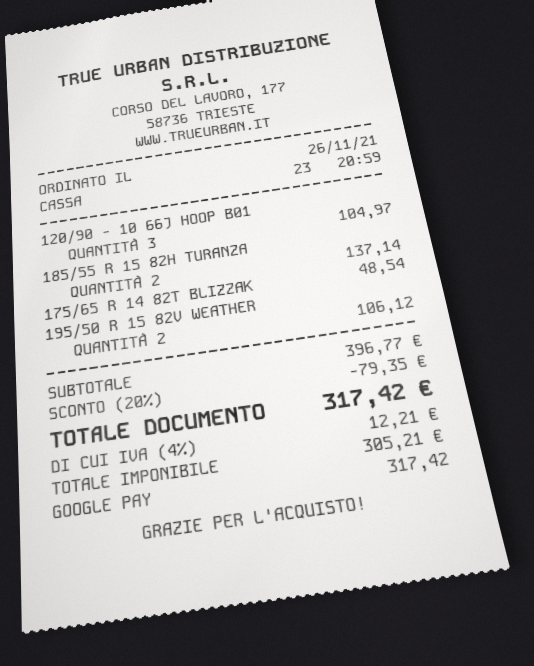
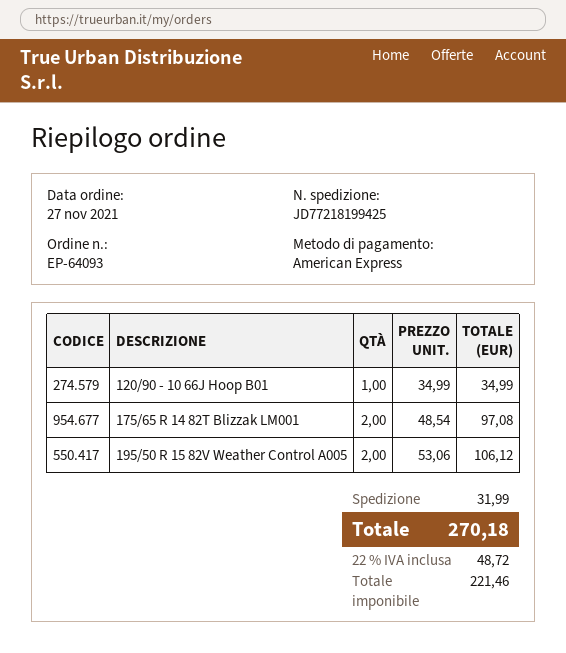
order date: 2021-11-26 -> 2021-11-27
payment method: Google Pay -> American Express
120/90 - 10 66J HOOP B01: 3 for 104.97 -> 1 for 34.99
185/55 R 15 82H TURANZA: 2 for 137.14 -> none
175/65 R 14 82T BLIZZAK: 1 for 48.54 -> 2 for 97.08
discount: 20% = 79.35 -> none
shipping: none -> 31.99
net: 305.21 -> 221.46
tax: 4% = 12.21 -> 22% = 48.72
total: 317.42 -> 270.18

